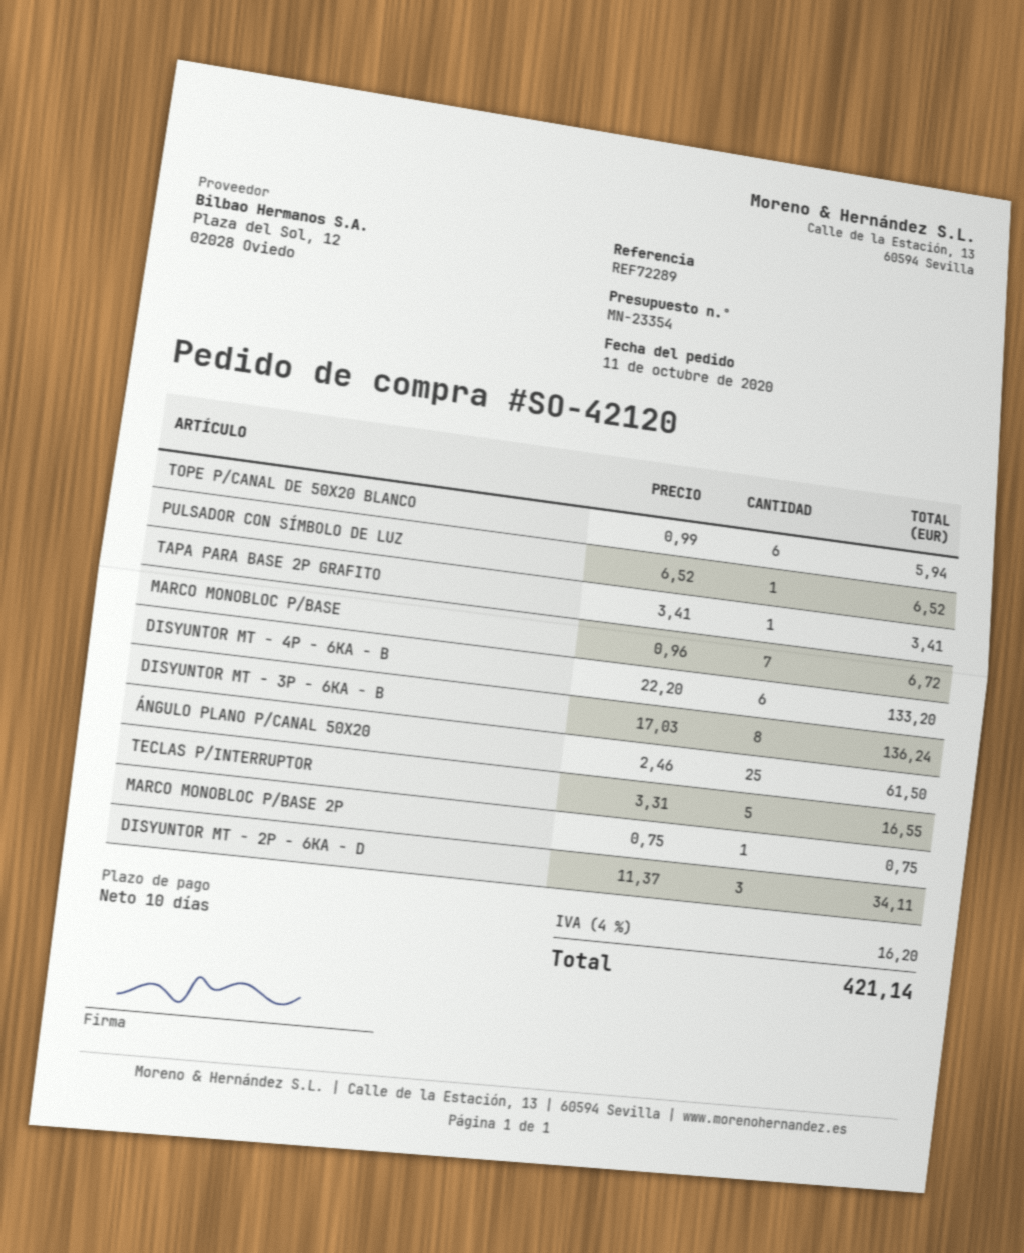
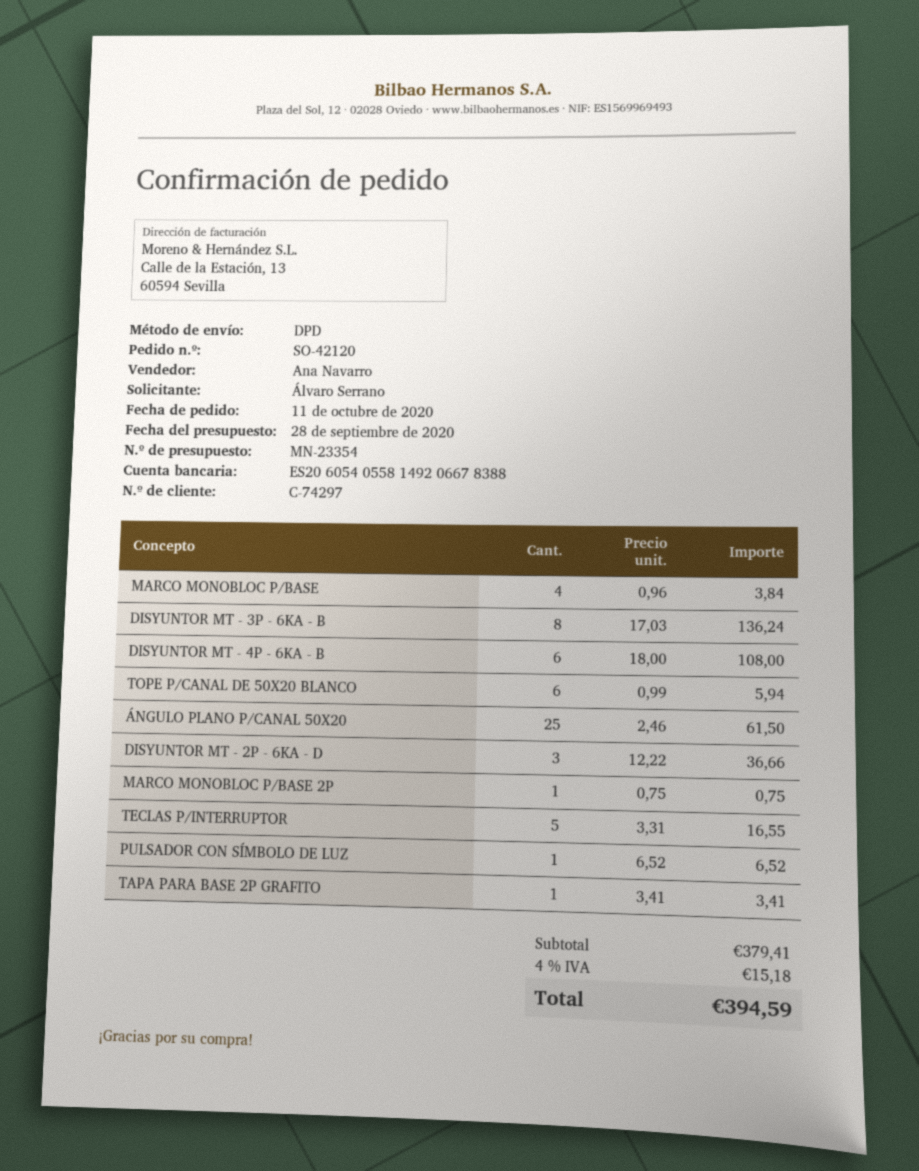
MARCO MONOBLOC P/BASE: 7 x 0.96 = 6.72 -> 4 x 0.96 = 3.84
DISYUNTOR MT - 4P - 6KA - B: 6 x 22.20 = 133.20 -> 6 x 18.00 = 108.00
DISYUNTOR MT - 2P - 6KA - D: 3 x 11.37 = 34.11 -> 3 x 12.22 = 36.66
tax: 4% = 16.20 -> 4% = 15.18
total: 421.14 -> 394.59

